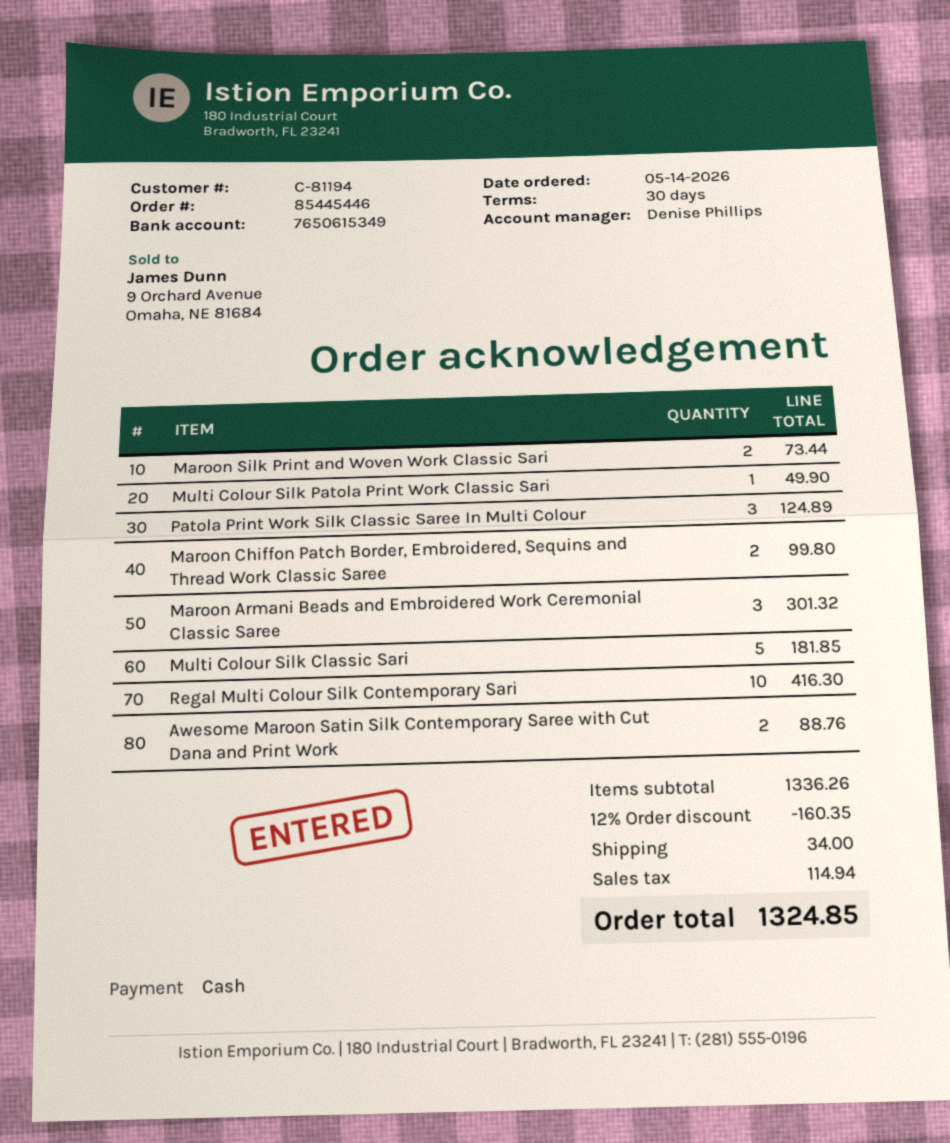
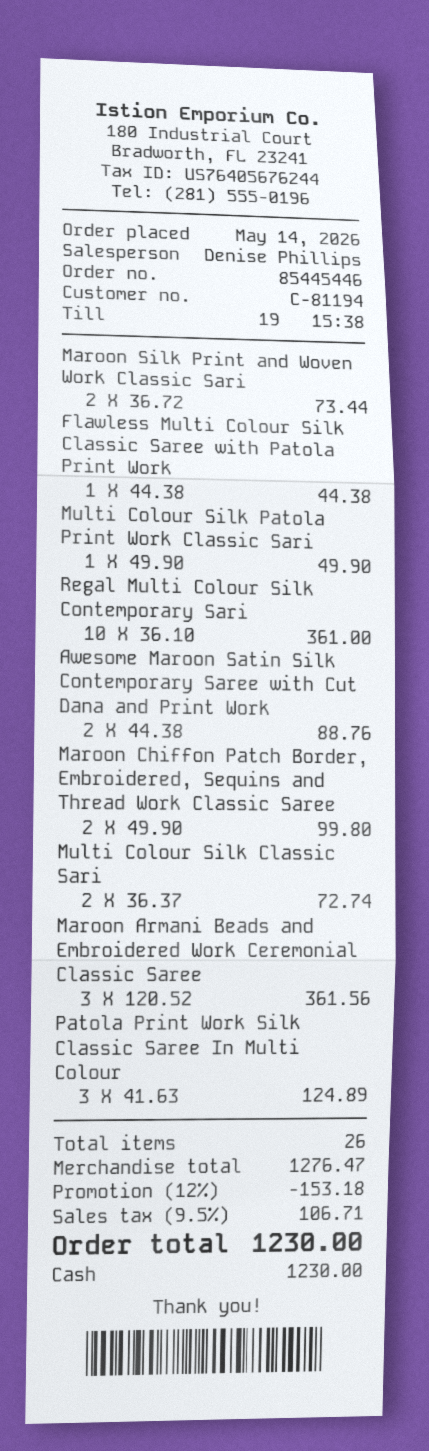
Maroon Armani Beads and Embroidered Work Ceremonial Classic Saree: 3 for 301.32 -> 3 for 361.56
Multi Colour Silk Classic Sari: 5 for 181.85 -> 2 for 72.74
Regal Multi Colour Silk Contemporary Sari: 10 for 416.30 -> 10 for 361.00
Flawless Multi Colour Silk Classic Saree with Patola Print Work: none -> 1 for 44.38
subtotal: 1336.26 -> 1276.47
discount: 12% = 160.35 -> 12% = 153.18
shipping: 34.00 -> none
tax: 114.94 -> 106.71
total: 1324.85 -> 1230.00

